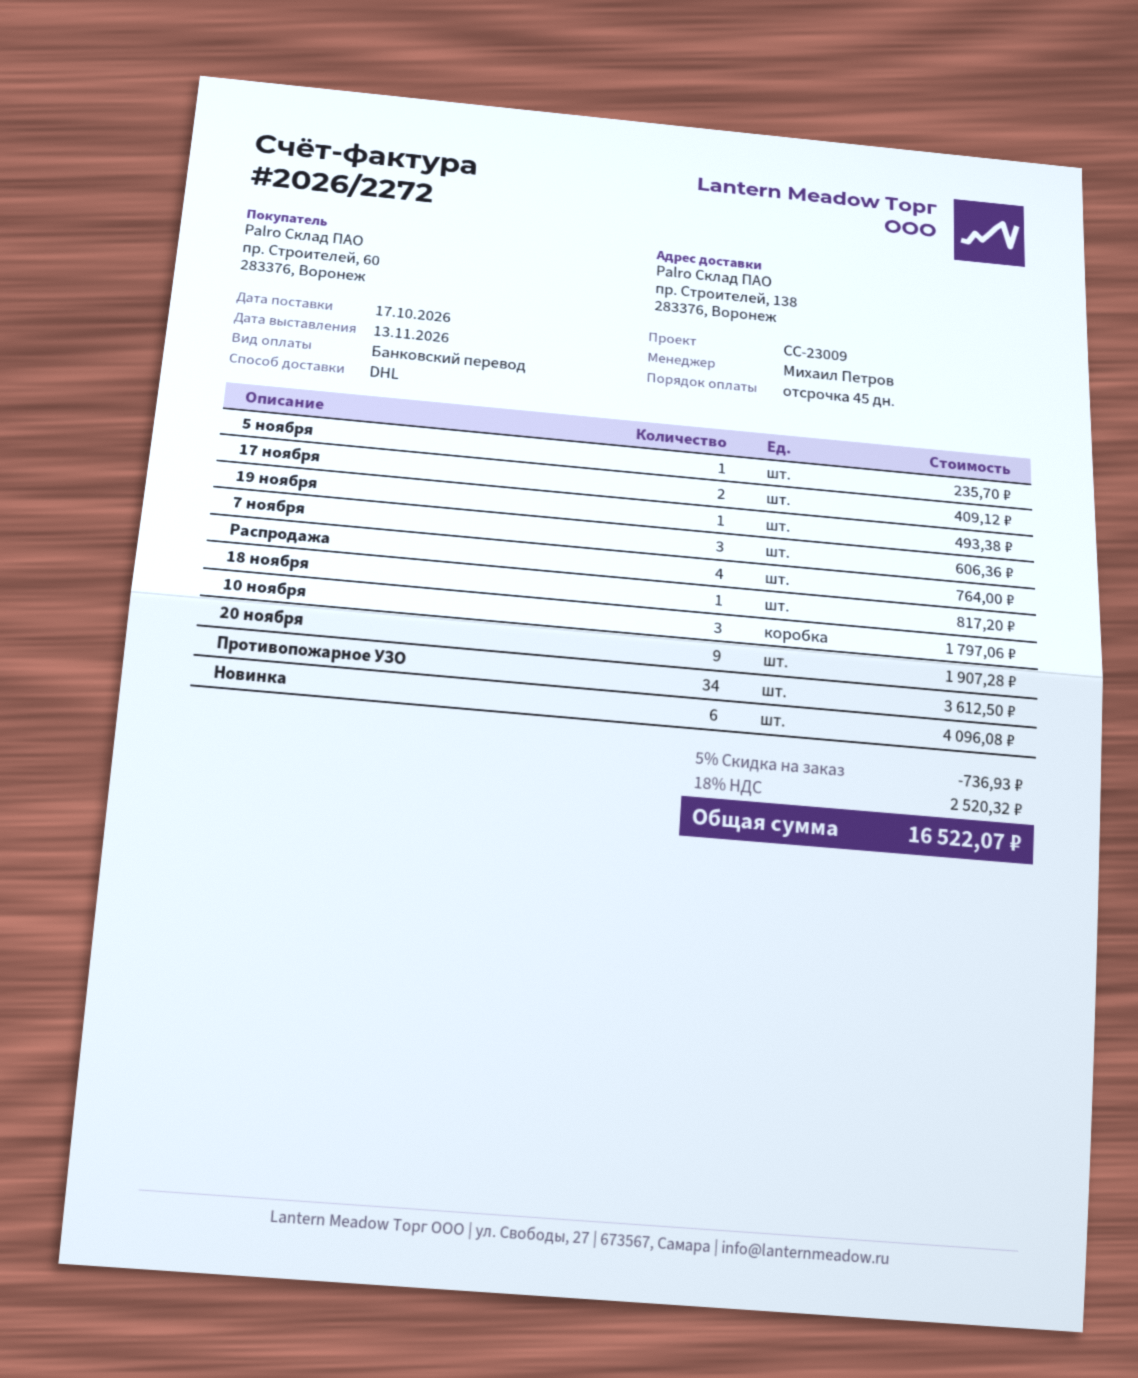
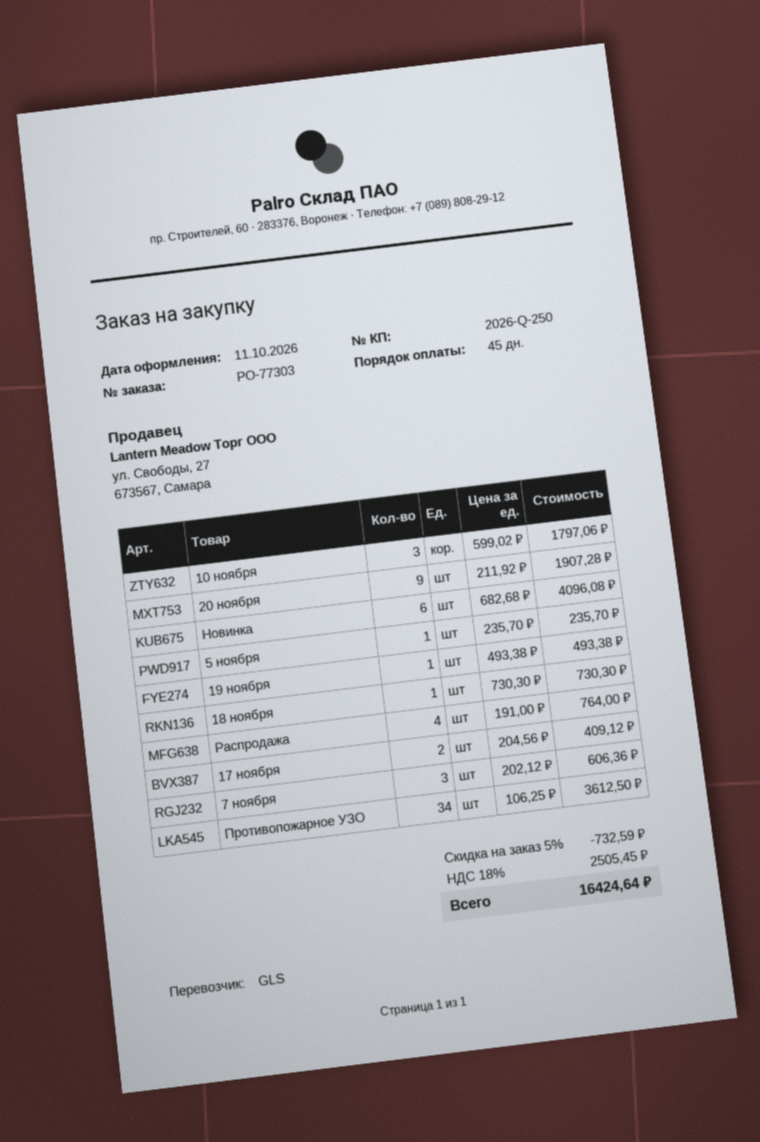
shipping method: DHL -> GLS
18 ноября: 1 for 817.20 -> 1 for 730.30
discount: 5% = 736.93 -> 5% = 732.59
tax: 18% = 2520.32 -> 18% = 2505.45
total: 16522.07 -> 16424.64

